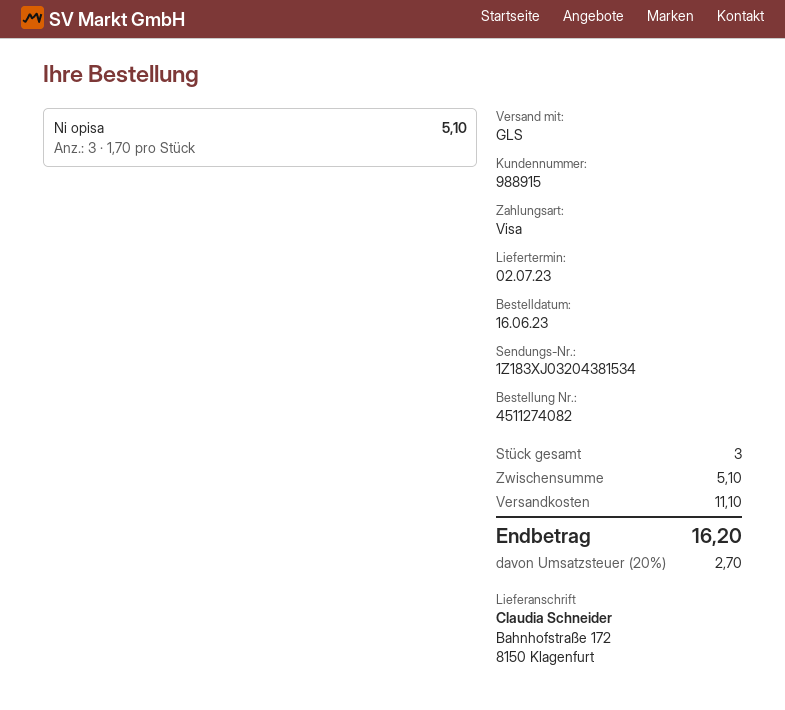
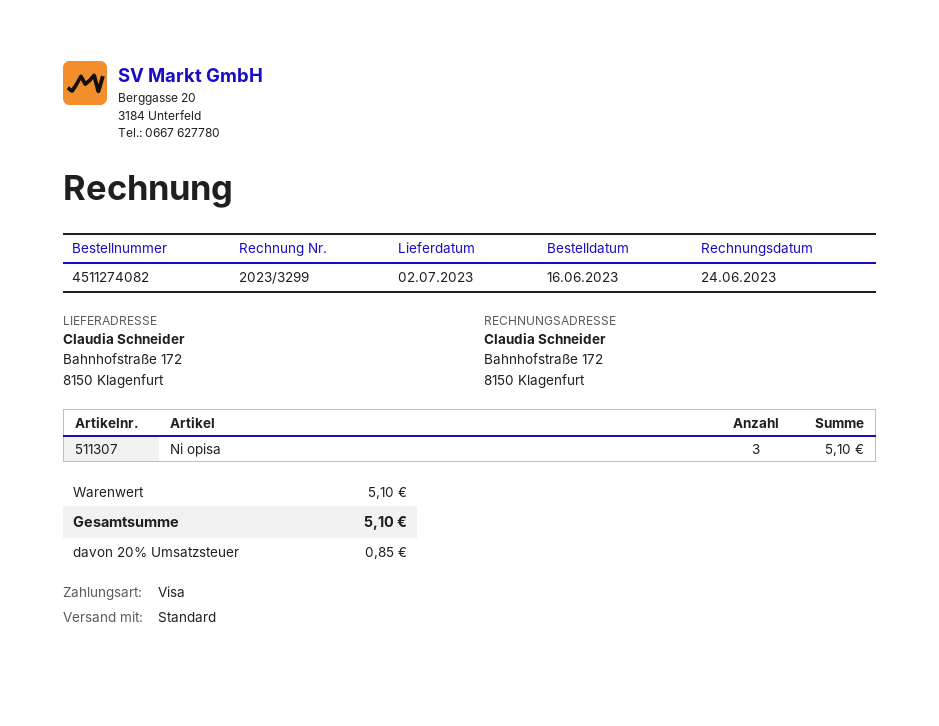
shipping method: GLS -> standard
shipping: 11.10 -> none
tax: 20% = 2.70 -> 20% = 0.85
total: 16.20 -> 5.10

